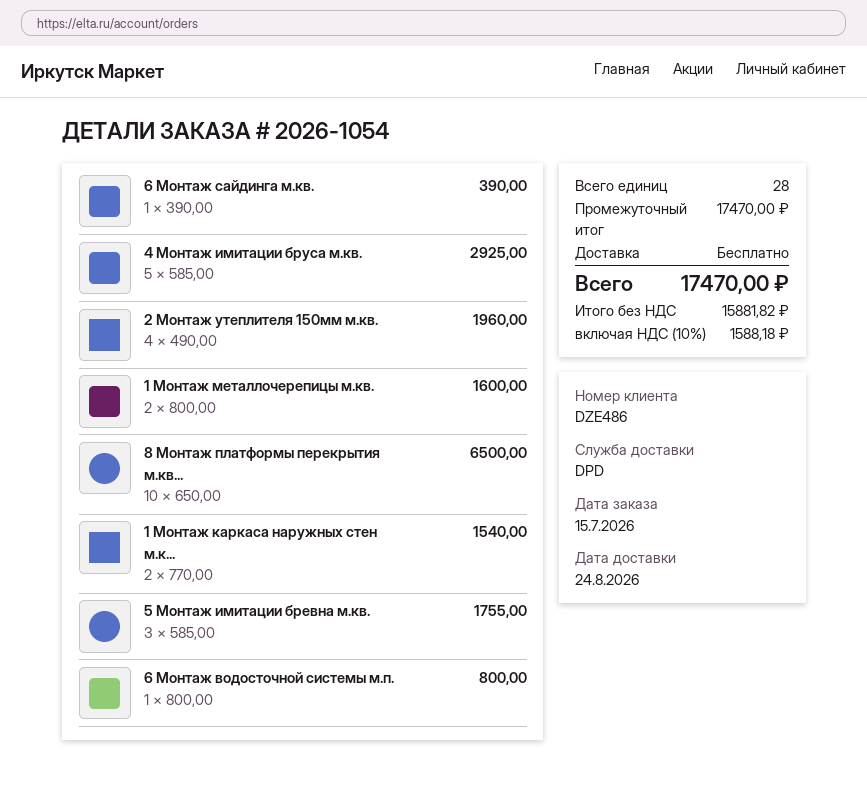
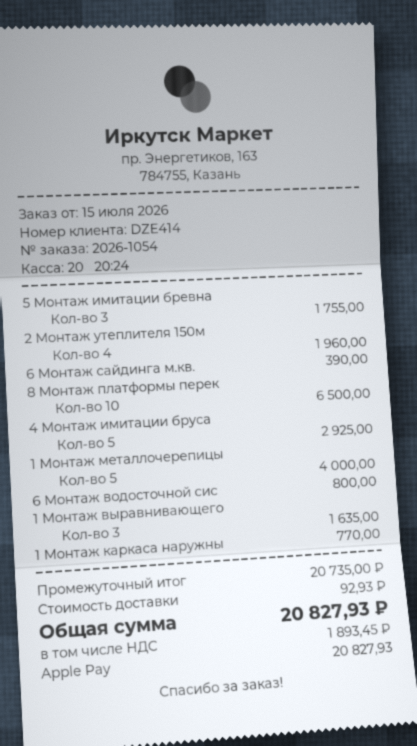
customer number: DZE486 -> DZE414
1 Монтаж металлочерепицы м.кв.: 2 for 1600.00 -> 5 for 4000.00
1 Монтаж каркаса наружных стен м.к...: 2 for 1540.00 -> 1 for 770.00
1 Монтаж выравнивающего: none -> 3 for 1635.00
subtotal: 17470.00 -> 20735.00
shipping: 0.00 -> 92.93
tax: 1588.18 -> 1893.45
total: 17470.00 -> 20827.93

